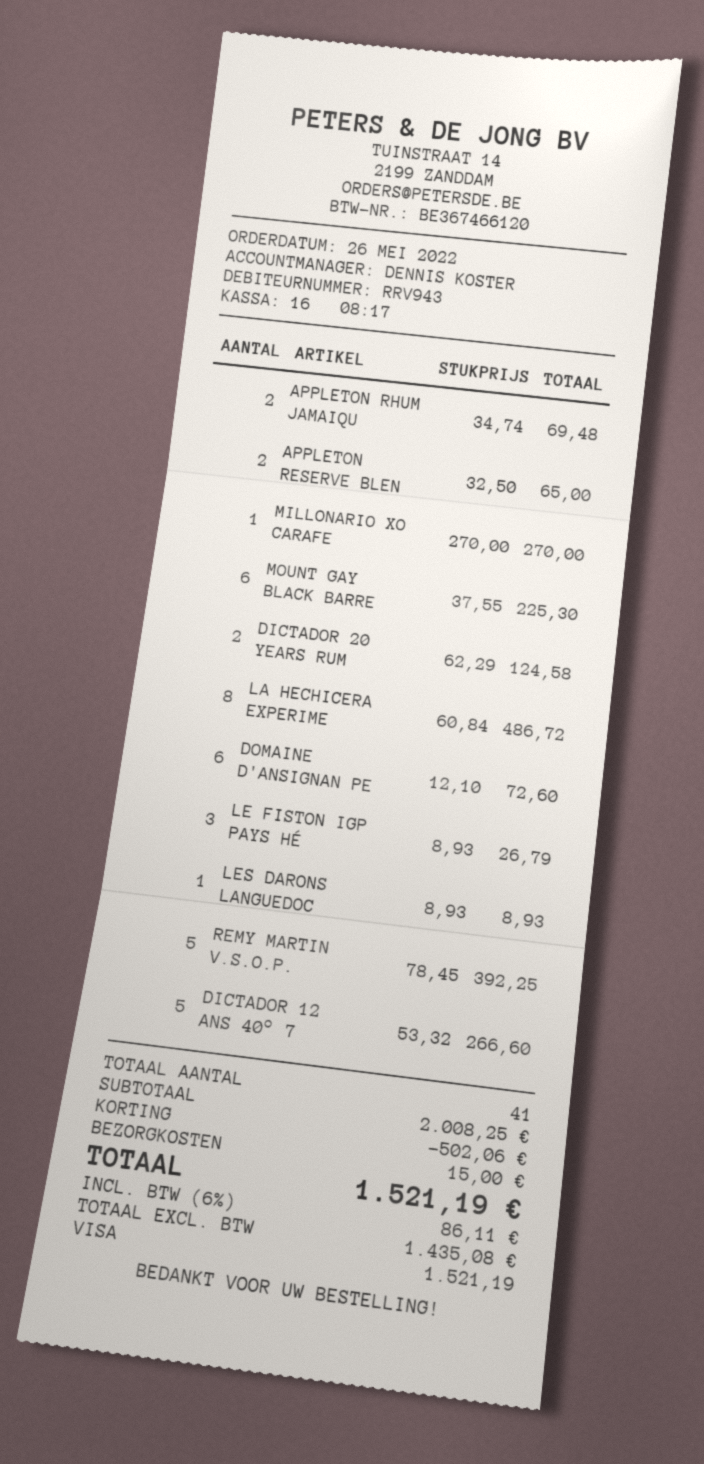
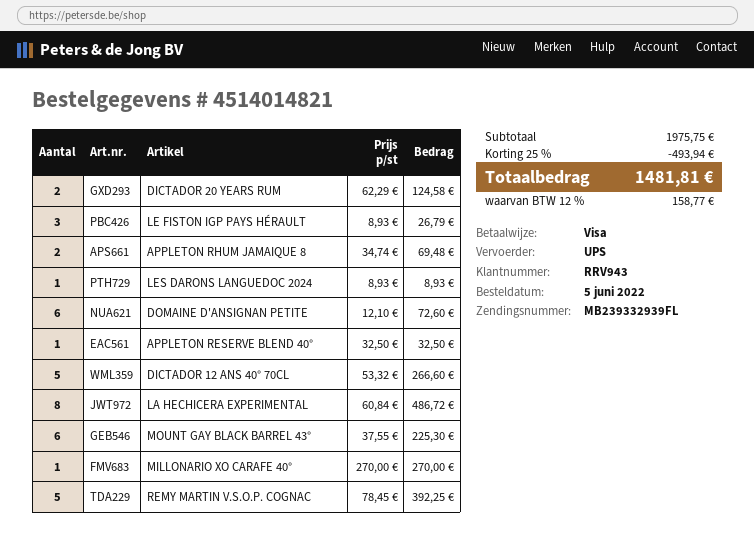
order date: 2022-05-26 -> 2022-06-05
APPLETON RESERVE BLEN: 2 x 32.50 = 65.00 -> 1 x 32.50 = 32.50
subtotal: 2008.25 -> 1975.75
discount: 502.06 -> 493.94
shipping: 15.00 -> none
tax: 6% = 86.11 -> 12% = 158.77
total: 1521.19 -> 1481.81

